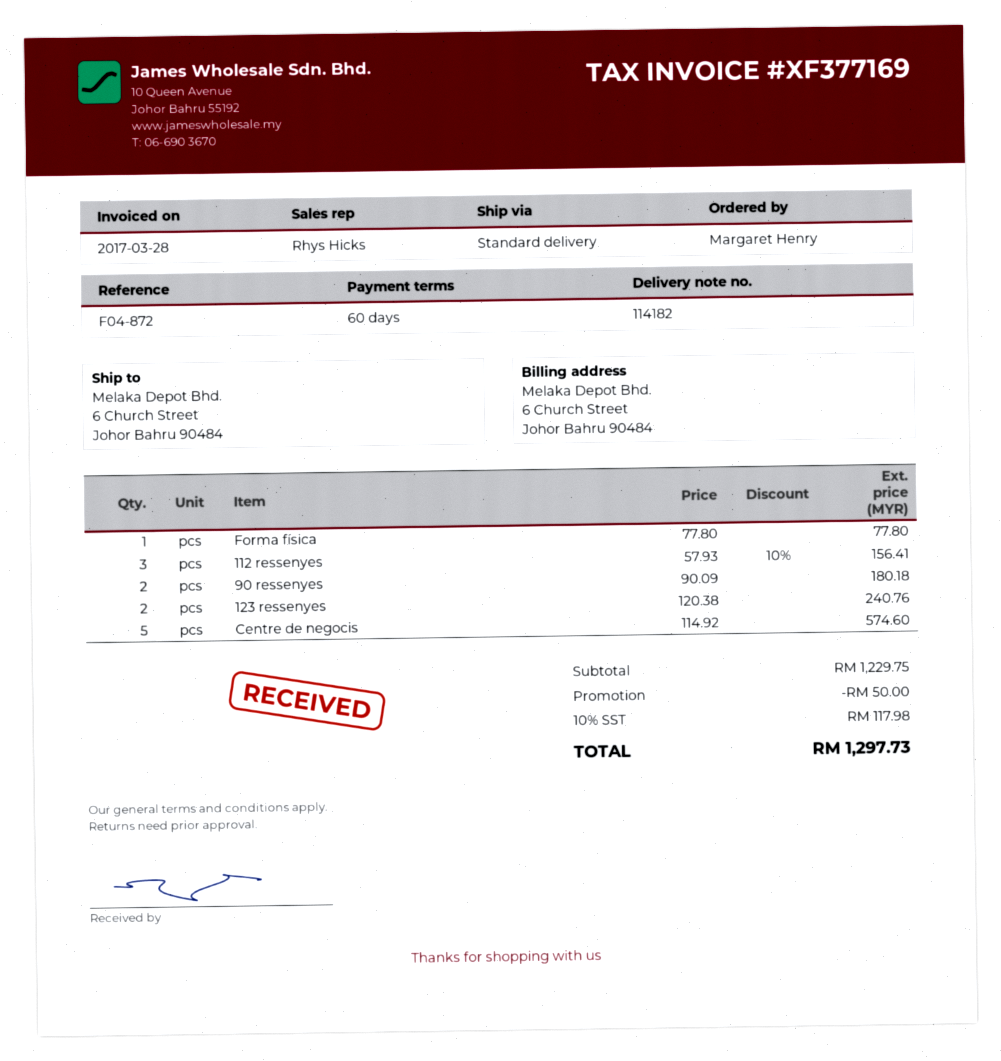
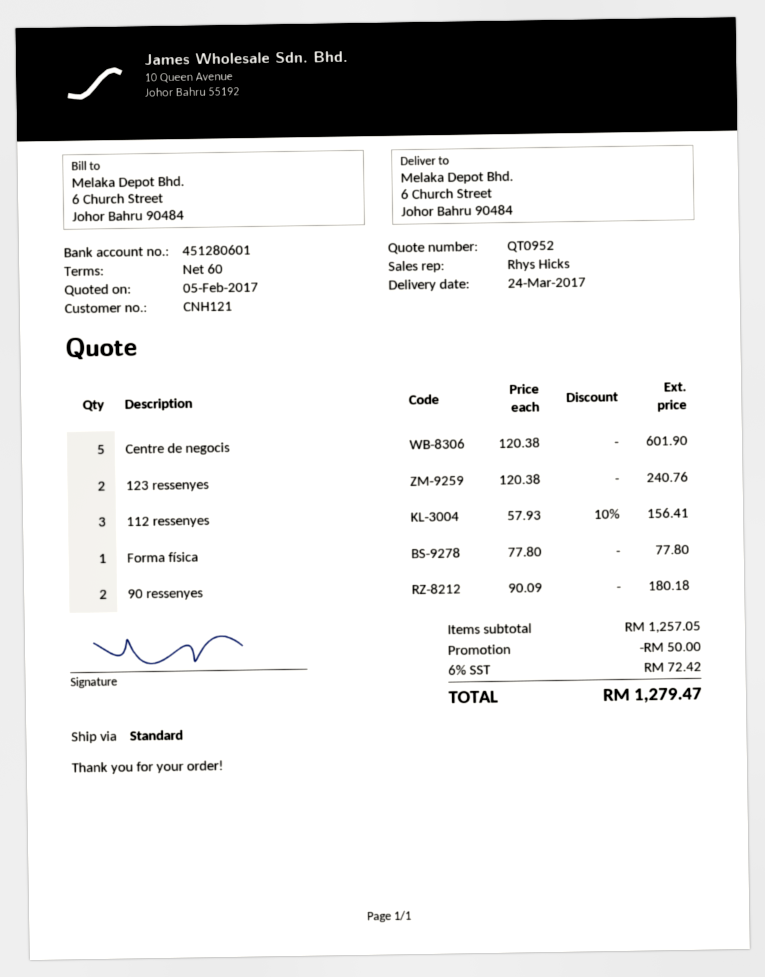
Centre de negocis: 5 x 114.92 = 574.60 -> 5 x 120.38 = 601.90
subtotal: 1229.75 -> 1257.05
tax: 10% = 117.98 -> 6% = 72.42
total: 1297.73 -> 1279.47

